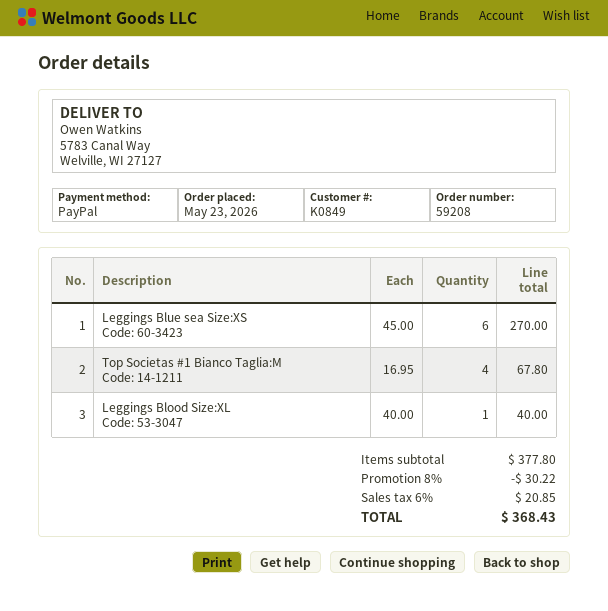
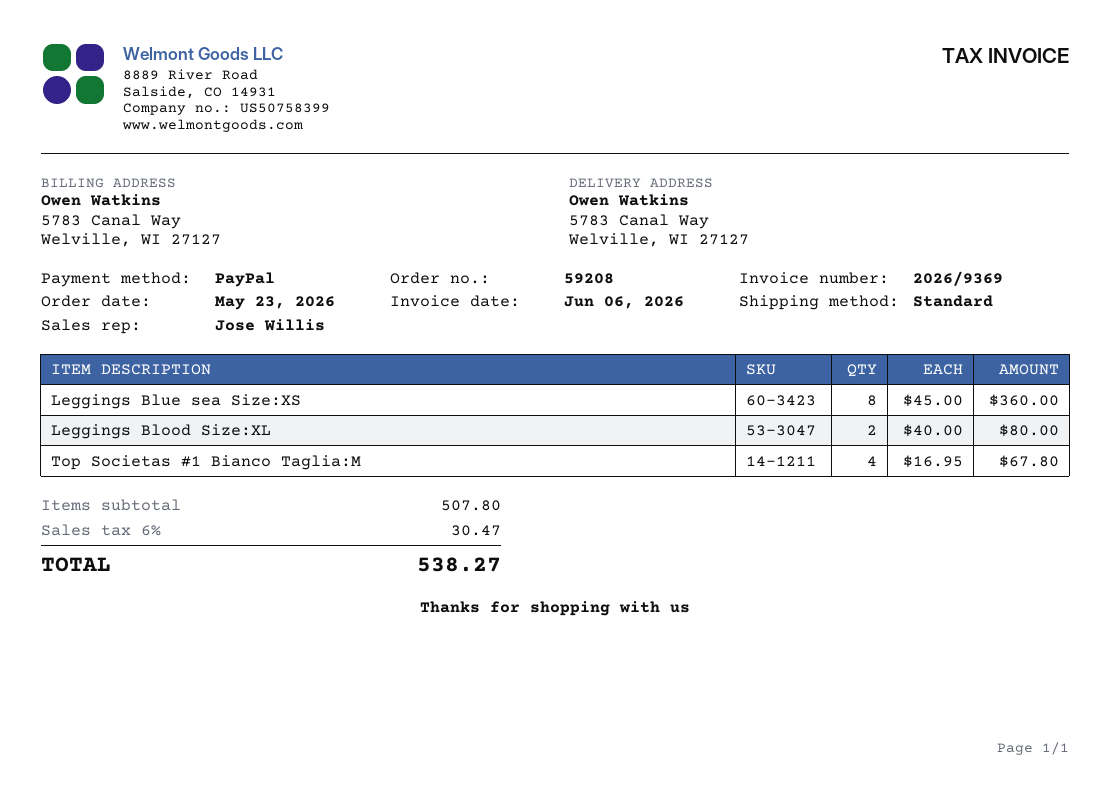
Leggings Blue sea Size:XS: 6 x 45.00 = 270.00 -> 8 x 45.00 = 360.00
Leggings Blood Size:XL: 1 x 40.00 = 40.00 -> 2 x 40.00 = 80.00
subtotal: 377.80 -> 507.80
discount: 8% = 30.22 -> none
tax: 6% = 20.85 -> 6% = 30.47
total: 368.43 -> 538.27

